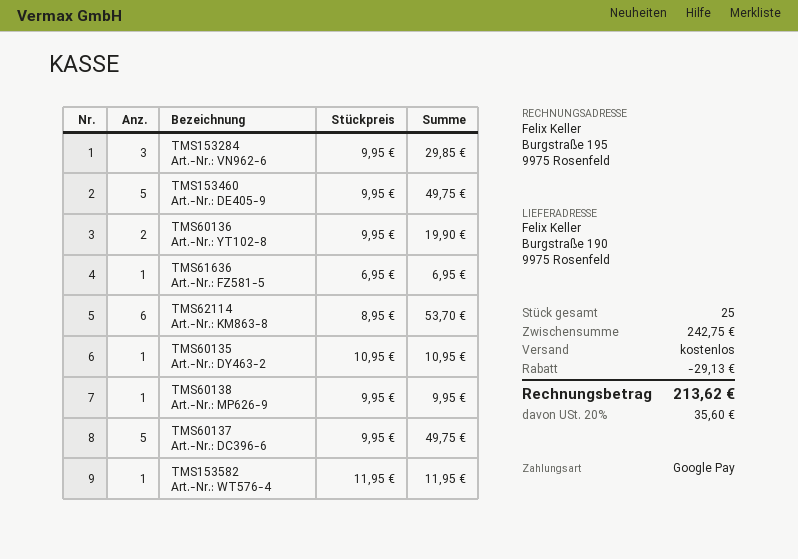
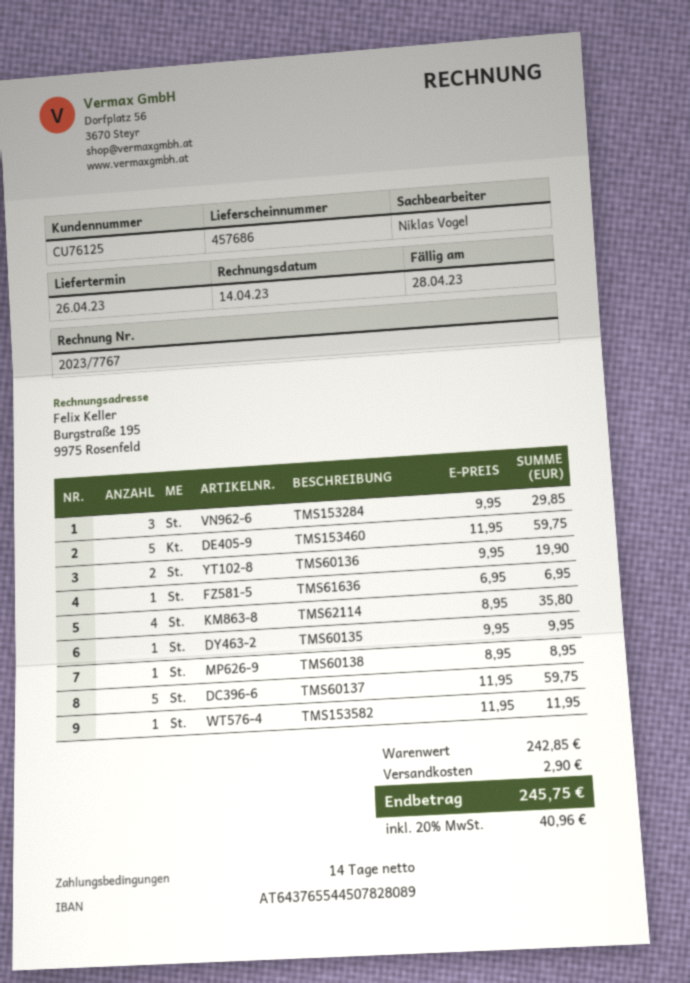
TMS153460: 5 x 9.95 = 49.75 -> 5 x 11.95 = 59.75
TMS62114: 6 x 8.95 = 53.70 -> 4 x 8.95 = 35.80
TMS60135: 1 x 10.95 = 10.95 -> 1 x 9.95 = 9.95
TMS60138: 1 x 9.95 = 9.95 -> 1 x 8.95 = 8.95
TMS60137: 5 x 9.95 = 49.75 -> 5 x 11.95 = 59.75
subtotal: 242.75 -> 242.85
discount: 29.13 -> none
shipping: 0.00 -> 2.90
tax: 20% = 35.60 -> 20% = 40.96
total: 213.62 -> 245.75

